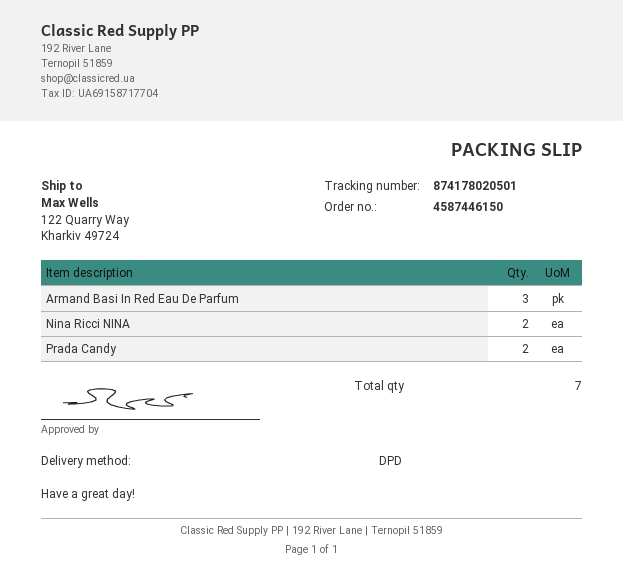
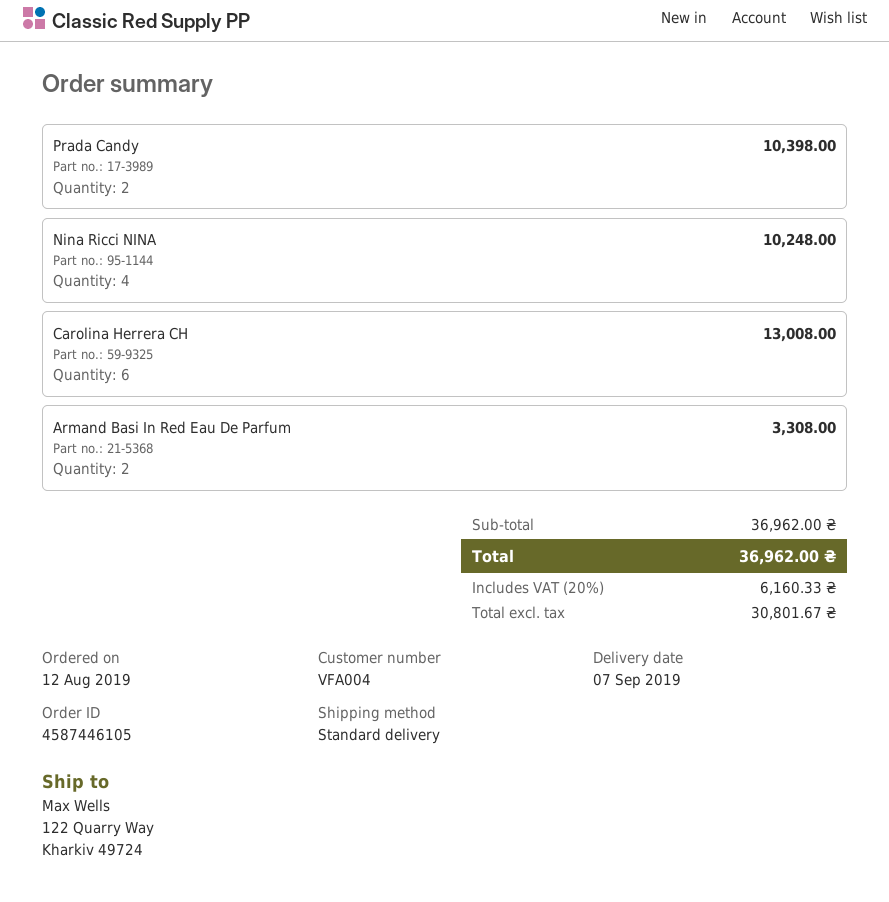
order number: 4587446150 -> 4587446105
shipping method: DPD -> standard
Armand Basi In Red Eau De Parfum: 3 -> 2
Nina Ricci NINA: 2 -> 4
Carolina Herrera CH: none -> 6

